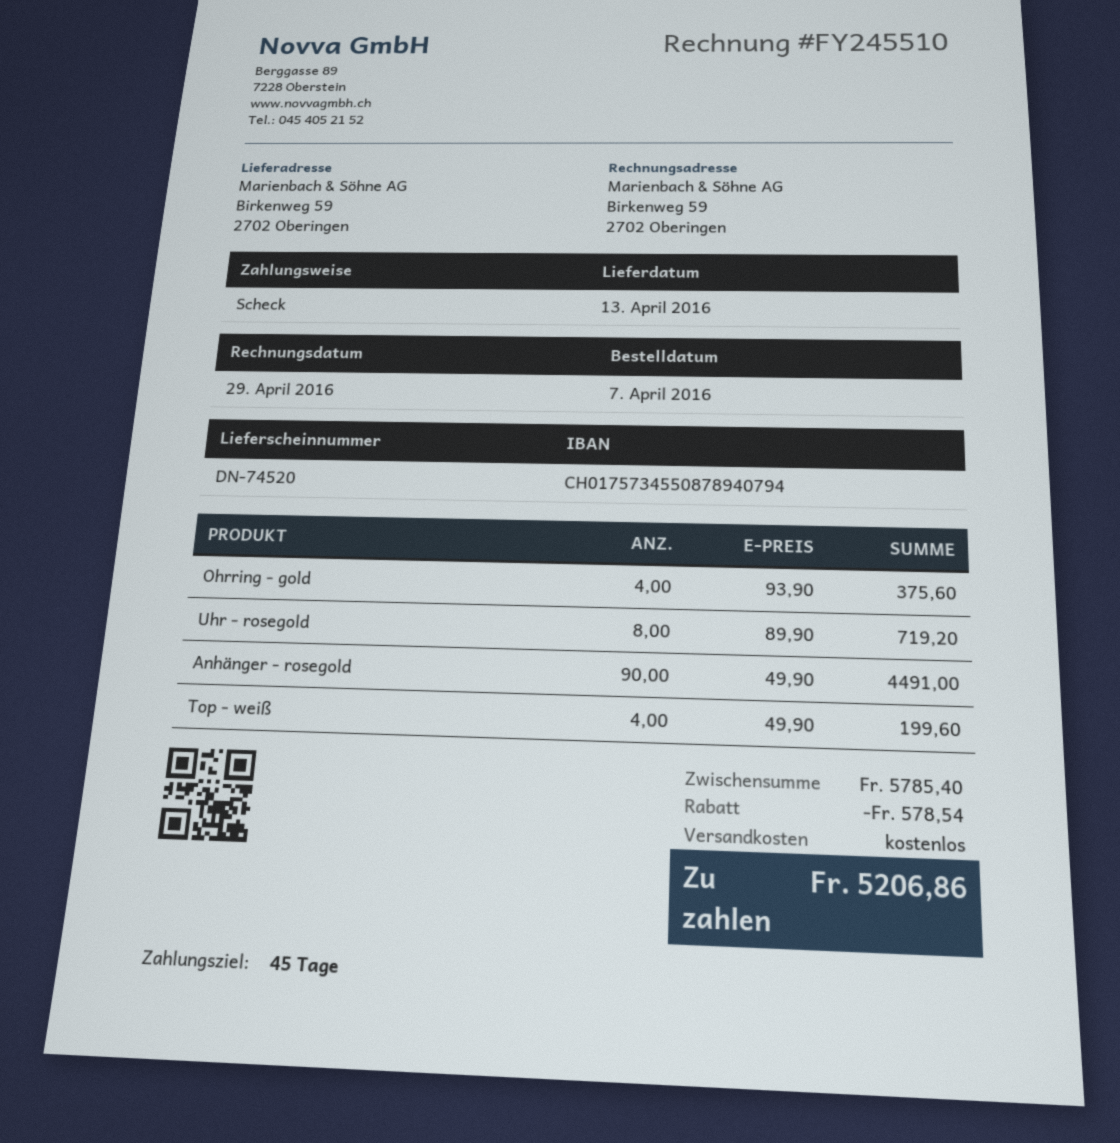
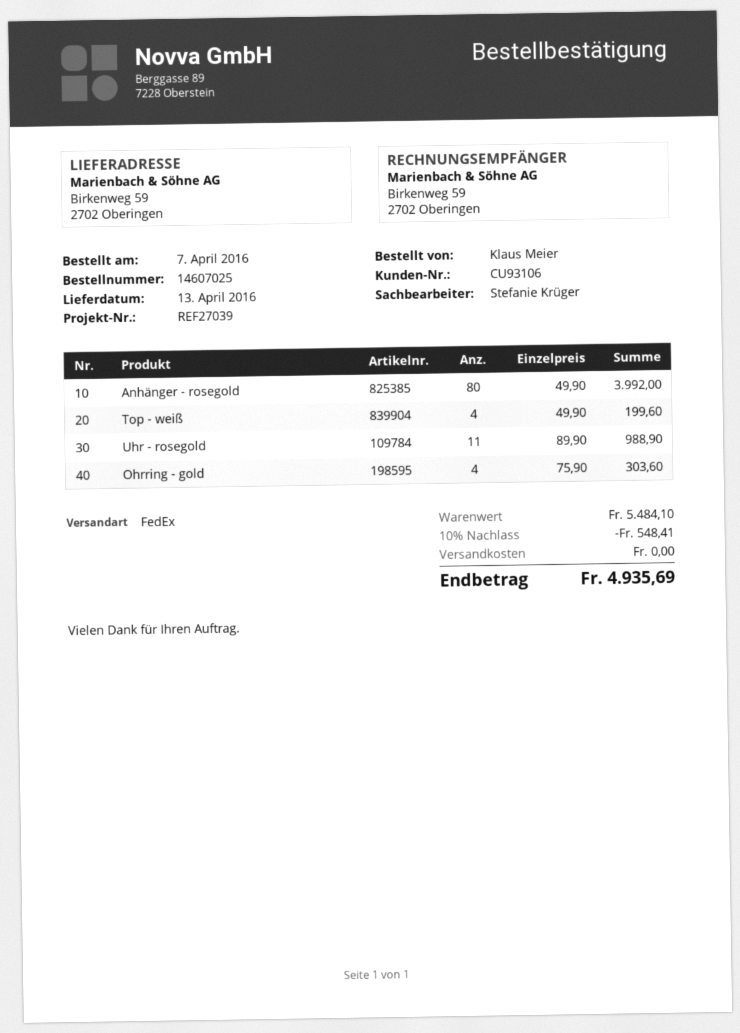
Ohrring - gold: 4 x 93.90 = 375.60 -> 4 x 75.90 = 303.60
Uhr - rosegold: 8 x 89.90 = 719.20 -> 11 x 89.90 = 988.90
Anhänger - rosegold: 90 x 49.90 = 4491.00 -> 80 x 49.90 = 3992.00
subtotal: 5785.40 -> 5484.10
discount: 578.54 -> 548.41
total: 5206.86 -> 4935.69

